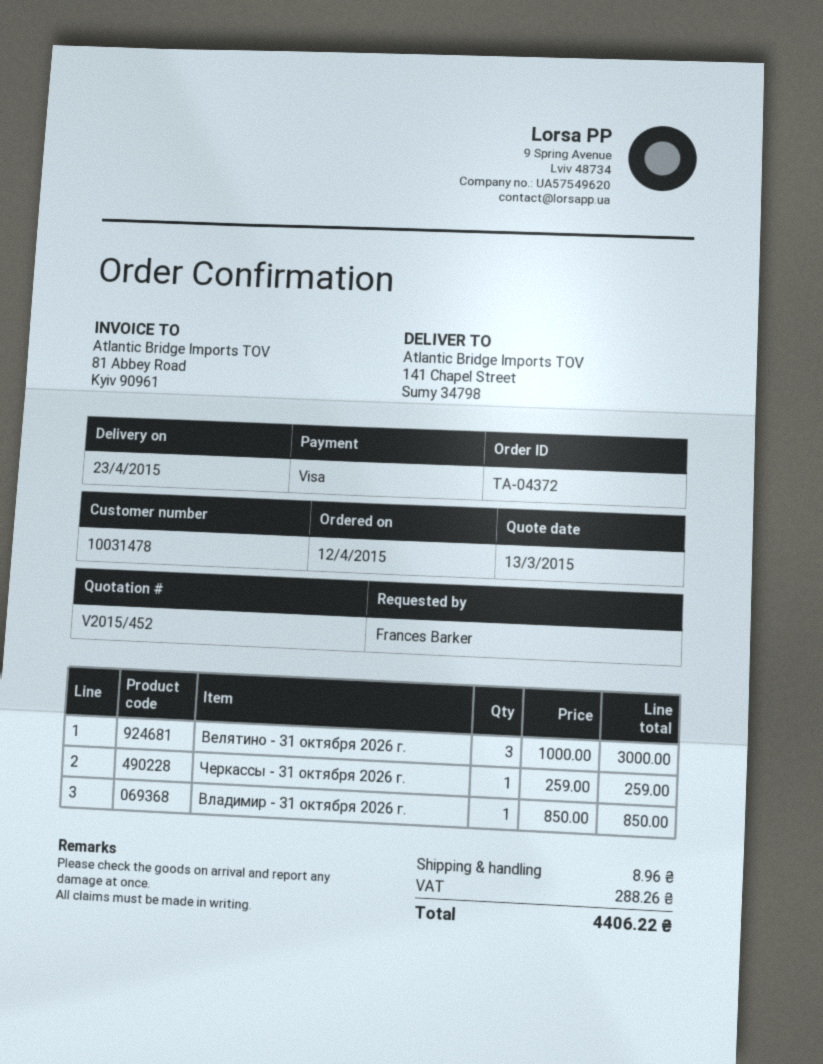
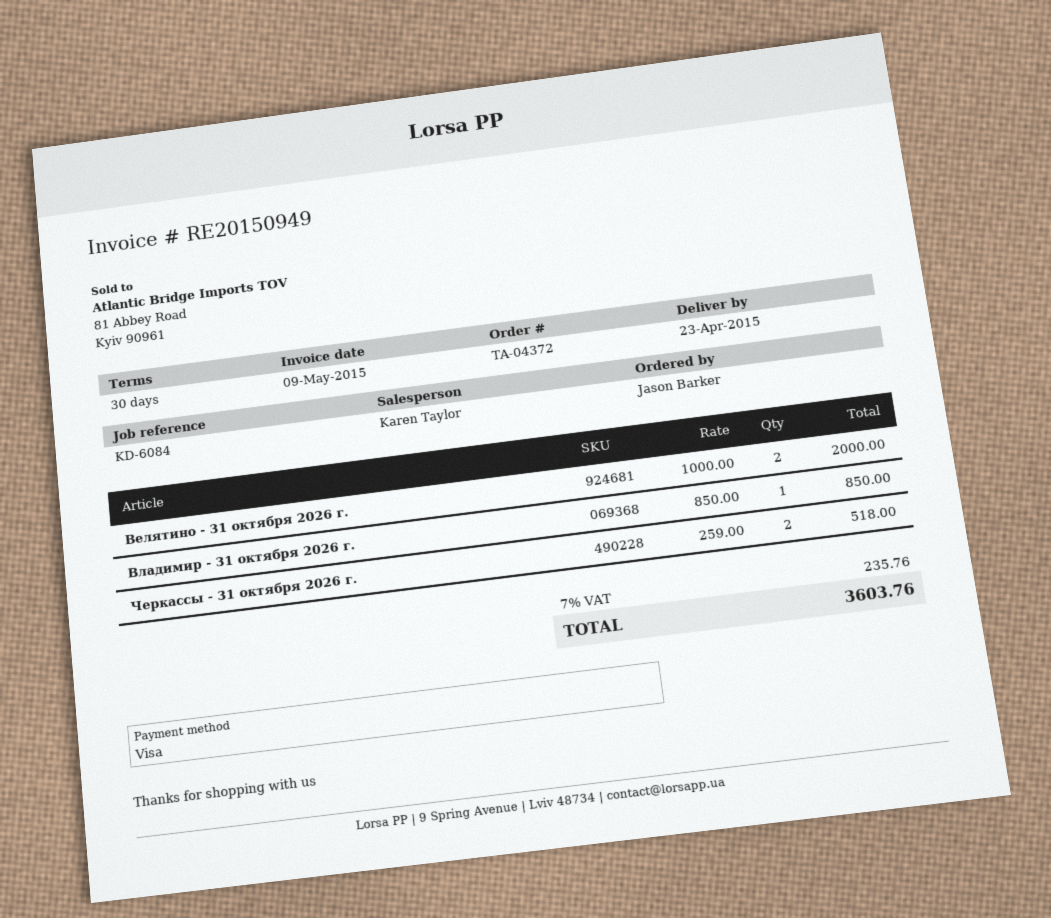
ordered by: Frances Barker -> Jason Barker
Велятино - 31 октября 2026 г.: 3 x 1000.00 = 3000.00 -> 2 x 1000.00 = 2000.00
Черкассы - 31 октября 2026 г.: 1 x 259.00 = 259.00 -> 2 x 259.00 = 518.00
shipping: 8.96 -> none
tax: 288.26 -> 235.76
total: 4406.22 -> 3603.76

